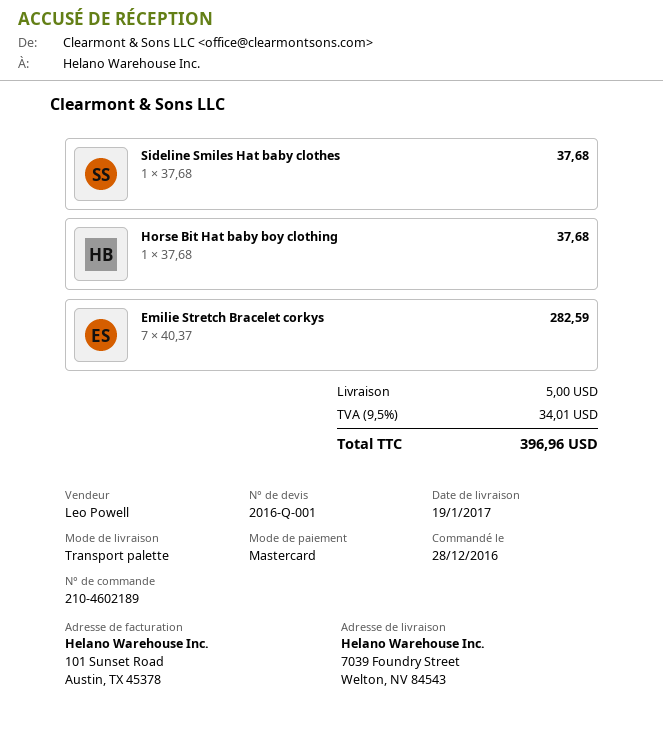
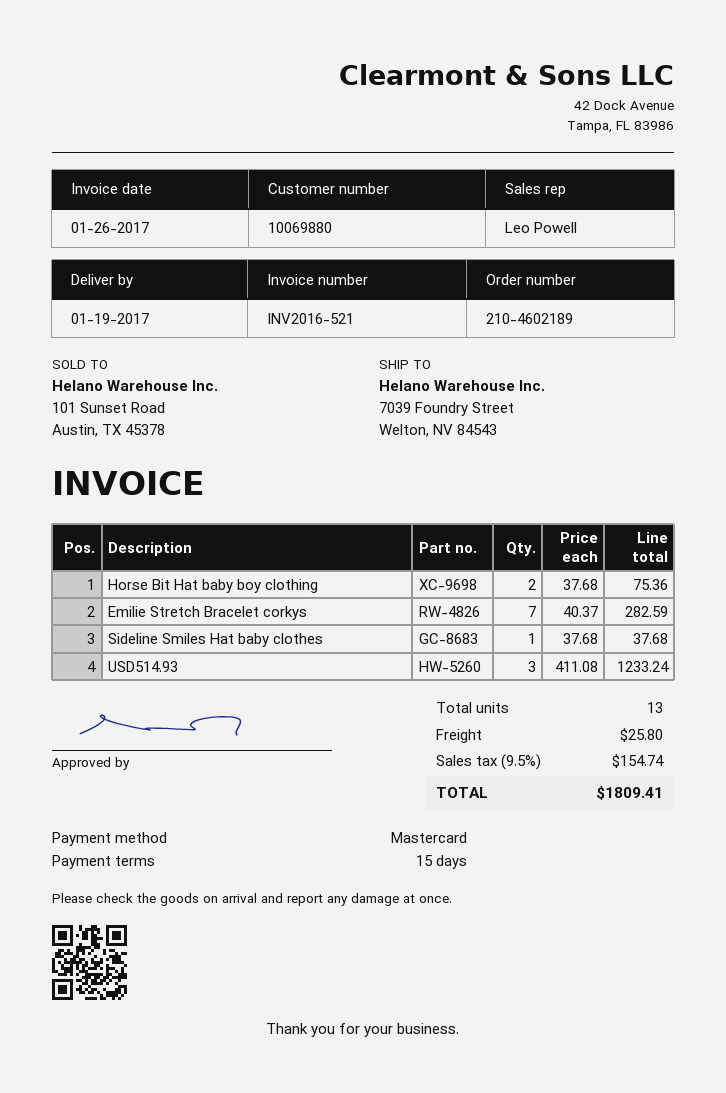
Horse Bit Hat baby boy clothing: 1 x 37.68 = 37.68 -> 2 x 37.68 = 75.36
USD514.93: none -> 3 x 411.08 = 1233.24
shipping: 5.00 -> 25.80
tax: 9.5% = 34.01 -> 9.5% = 154.74
total: 396.96 -> 1809.41

